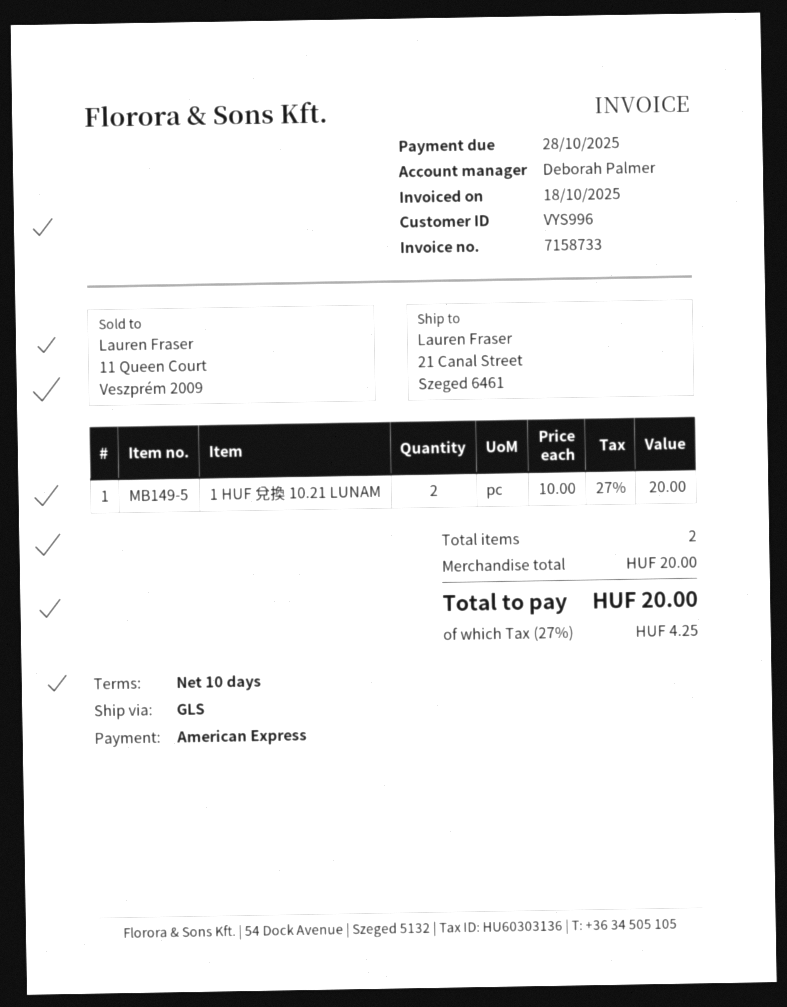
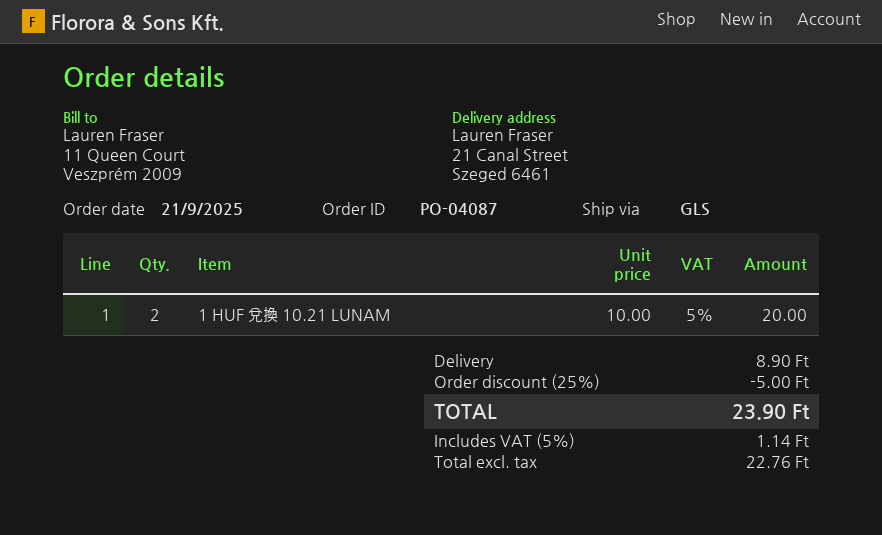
discount: none -> 25% = 5.00
shipping: none -> 8.90
tax: 27% = 4.25 -> 5% = 1.14
total: 20.00 -> 23.90

